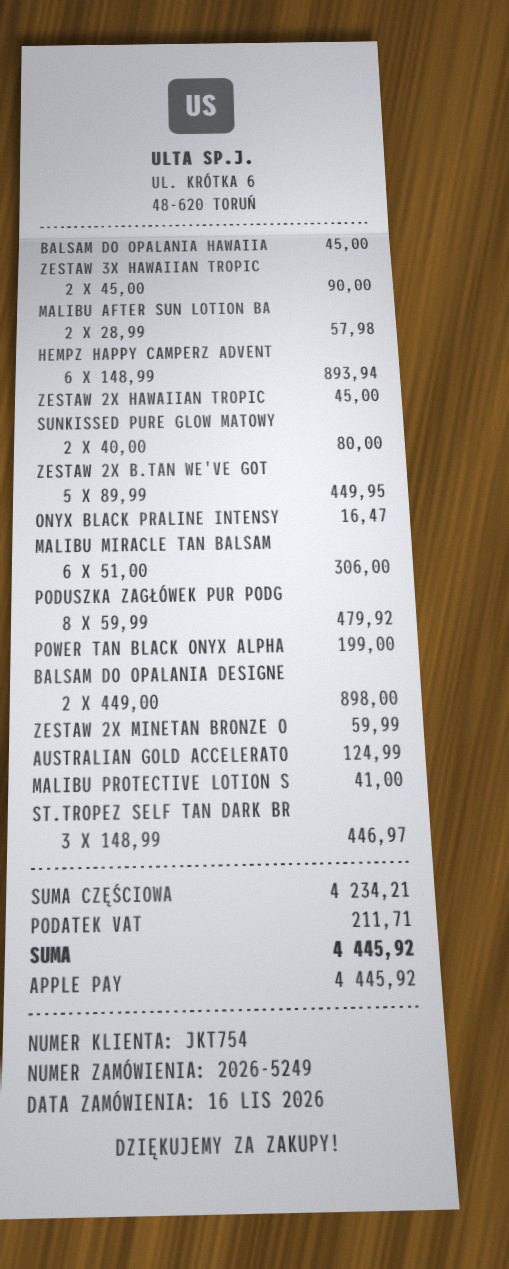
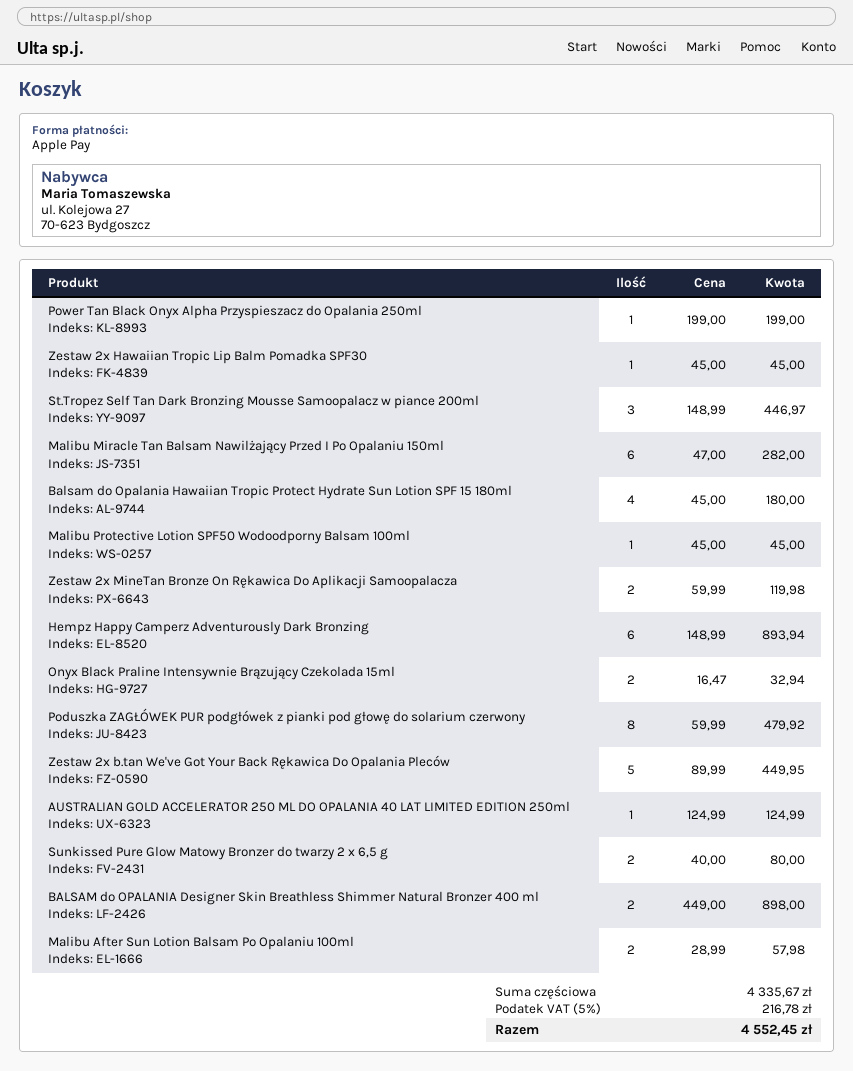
BALSAM DO OPALANIA HAWAIIA: 1 x 45.00 = 45.00 -> 4 x 45.00 = 180.00
ZESTAW 3X HAWAIIAN TROPIC: 2 x 45.00 = 90.00 -> none
ONYX BLACK PRALINE INTENSY: 1 x 16.47 = 16.47 -> 2 x 16.47 = 32.94
MALIBU MIRACLE TAN BALSAM: 6 x 51.00 = 306.00 -> 6 x 47.00 = 282.00
ZESTAW 2X MINETAN BRONZE O: 1 x 59.99 = 59.99 -> 2 x 59.99 = 119.98
MALIBU PROTECTIVE LOTION S: 1 x 41.00 = 41.00 -> 1 x 45.00 = 45.00
subtotal: 4234.21 -> 4335.67
tax: 211.71 -> 216.78
total: 4445.92 -> 4552.45

